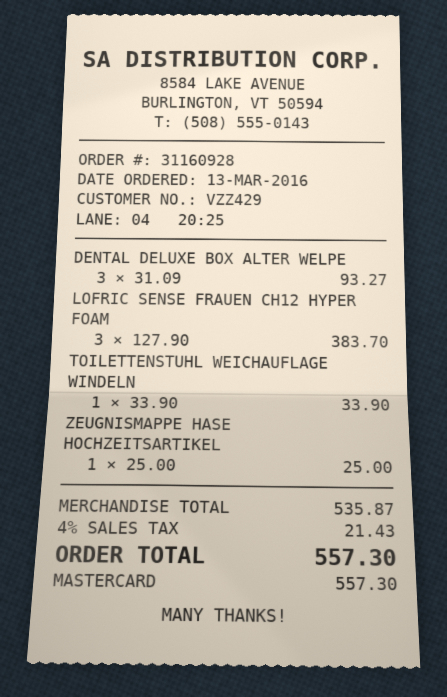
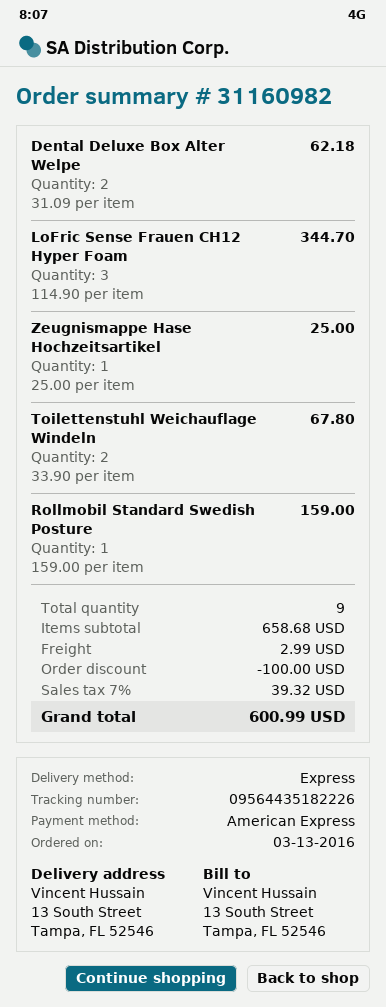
order number: 31160928 -> 31160982
payment method: Mastercard -> American Express
DENTAL DELUXE BOX ALTER WELPE: 3 x 31.09 = 93.27 -> 2 x 31.09 = 62.18
LOFRIC SENSE FRAUEN CH12 HYPER FOAM: 3 x 127.90 = 383.70 -> 3 x 114.90 = 344.70
TOILETTENSTUHL WEICHAUFLAGE WINDELN: 1 x 33.90 = 33.90 -> 2 x 33.90 = 67.80
Rollmobil Standard Swedish Posture: none -> 1 x 159.00 = 159.00
subtotal: 535.87 -> 658.68
discount: none -> 100.00
shipping: none -> 2.99
tax: 4% = 21.43 -> 7% = 39.32
total: 557.30 -> 600.99

